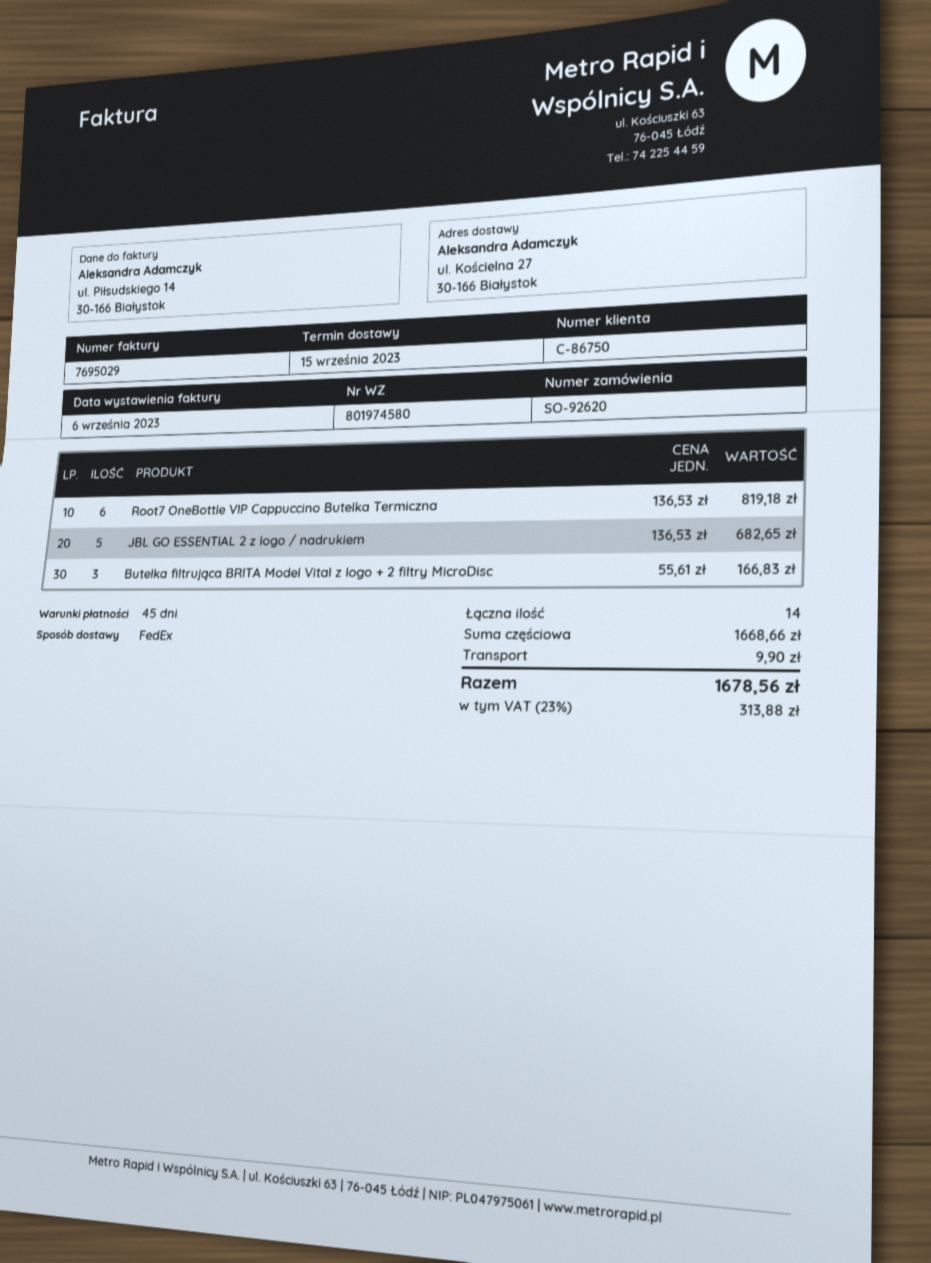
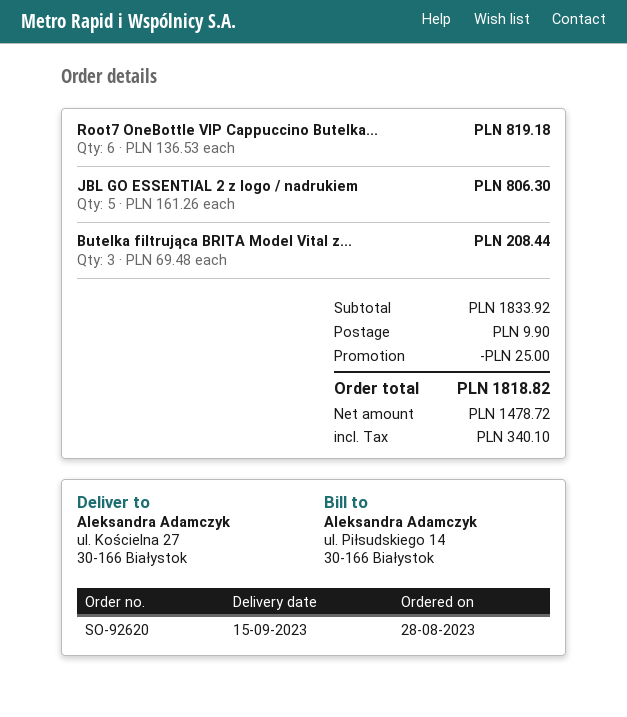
JBL GO ESSENTIAL 2 z logo / nadrukiem: 5 x 136.53 = 682.65 -> 5 x 161.26 = 806.30
Butelka filtrująca BRITA Model Vital z logo + 2 filtry MicroDisc: 3 x 55.61 = 166.83 -> 3 x 69.48 = 208.44
subtotal: 1668.66 -> 1833.92
discount: none -> 25.00
tax: 313.88 -> 340.10
total: 1678.56 -> 1818.82

